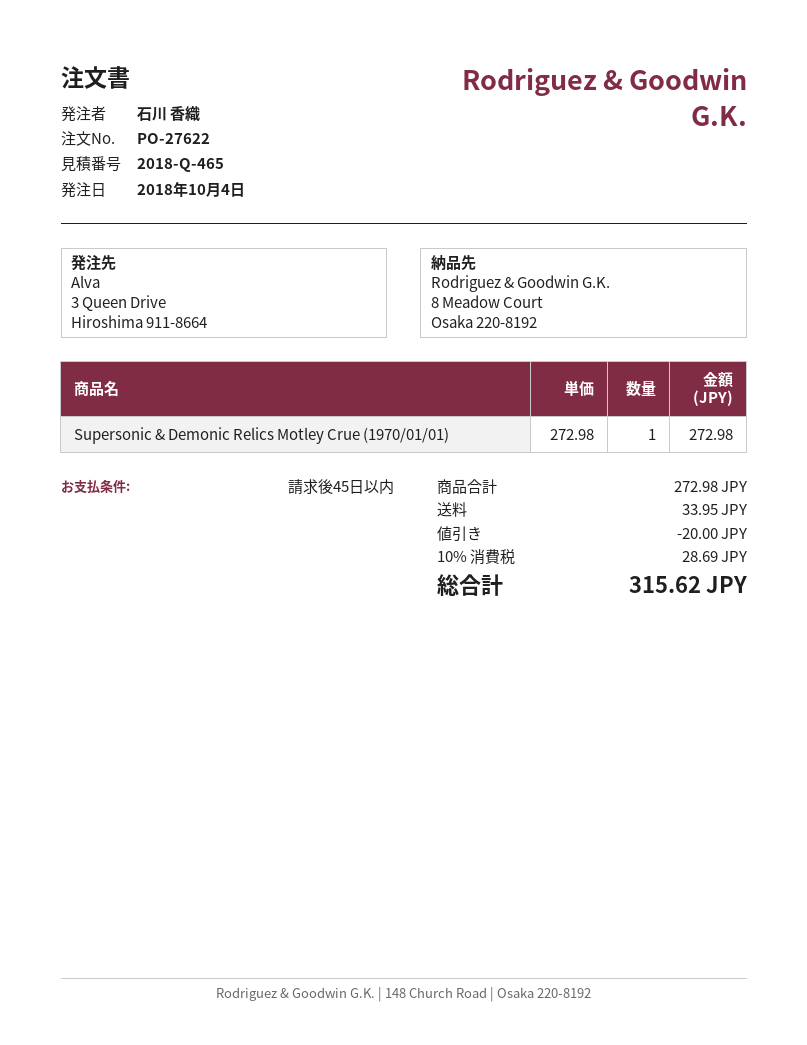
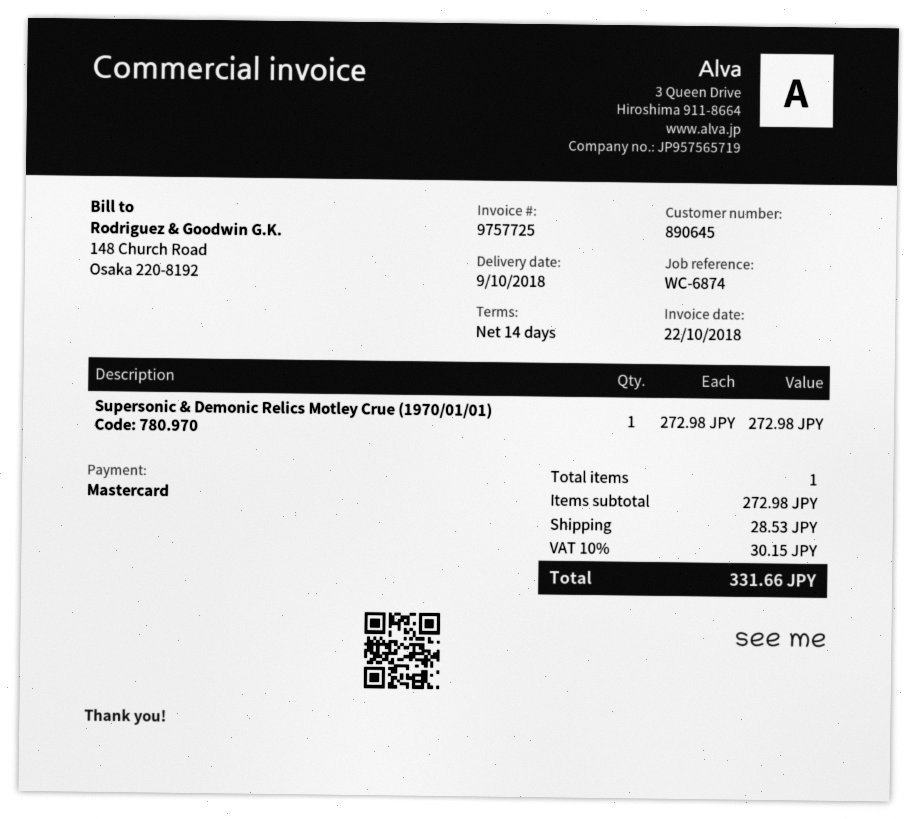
payment terms: 45 days -> 14 days
discount: 20.00 -> none
shipping: 33.95 -> 28.53
tax: 10% = 28.69 -> 10% = 30.15
total: 315.62 -> 331.66

